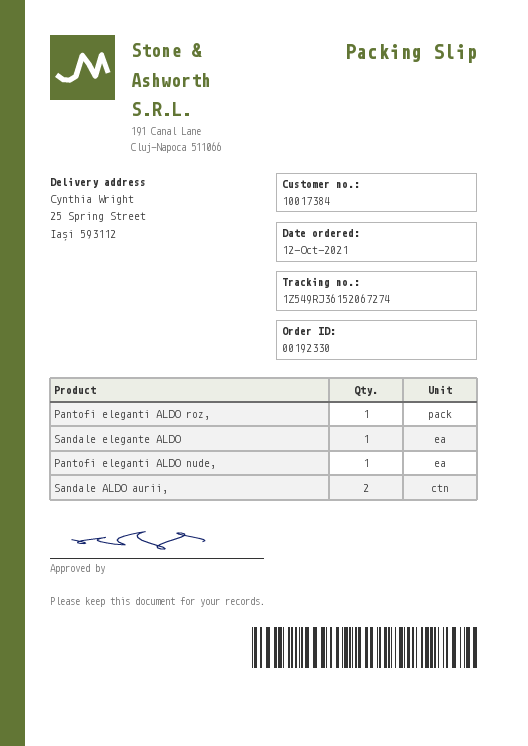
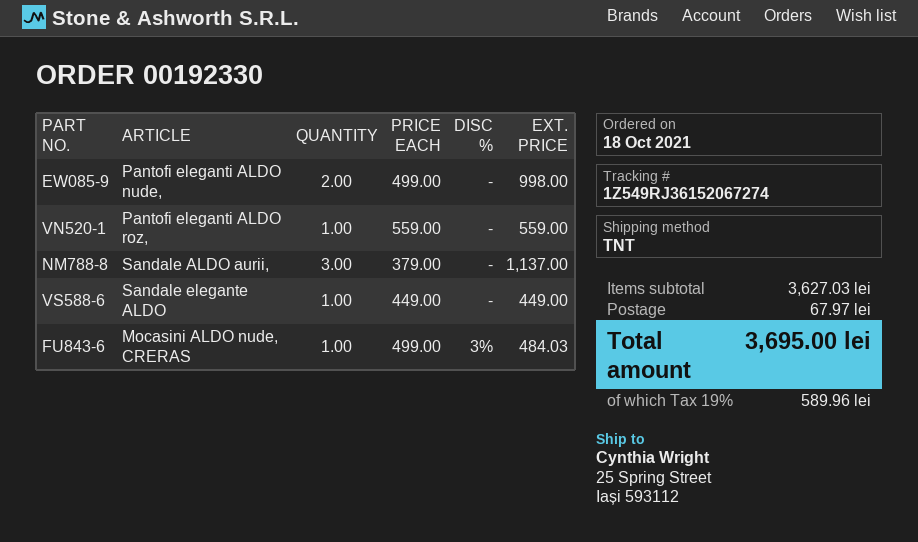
order date: 2021-10-12 -> 2021-10-18
Pantofi eleganti ALDO nude,: 1 -> 2
Sandale ALDO aurii,: 2 -> 3
Mocasini ALDO nude, CRERAS: none -> 1

